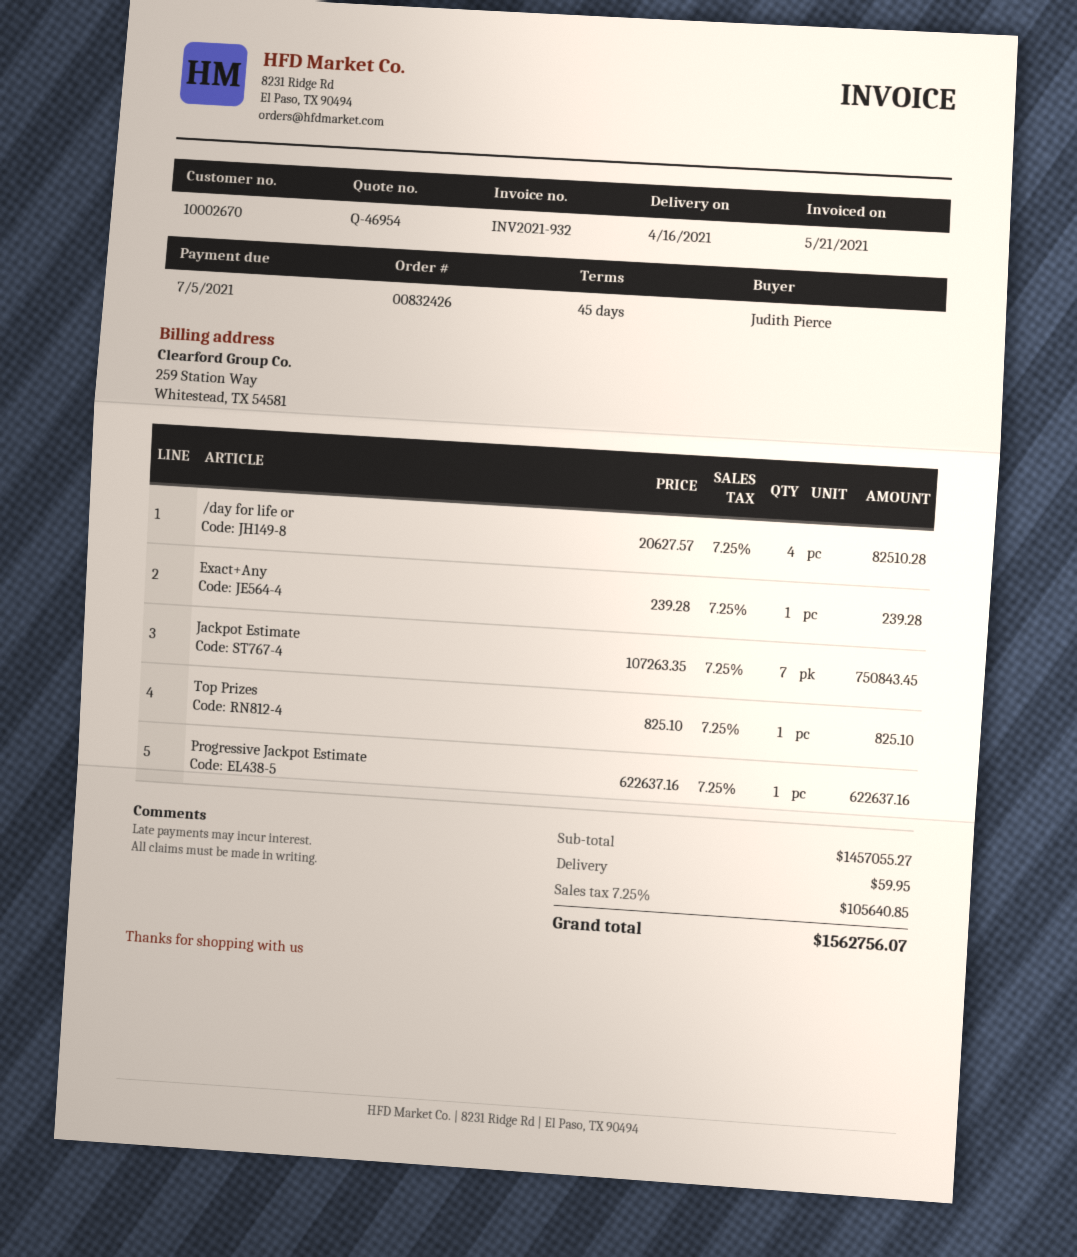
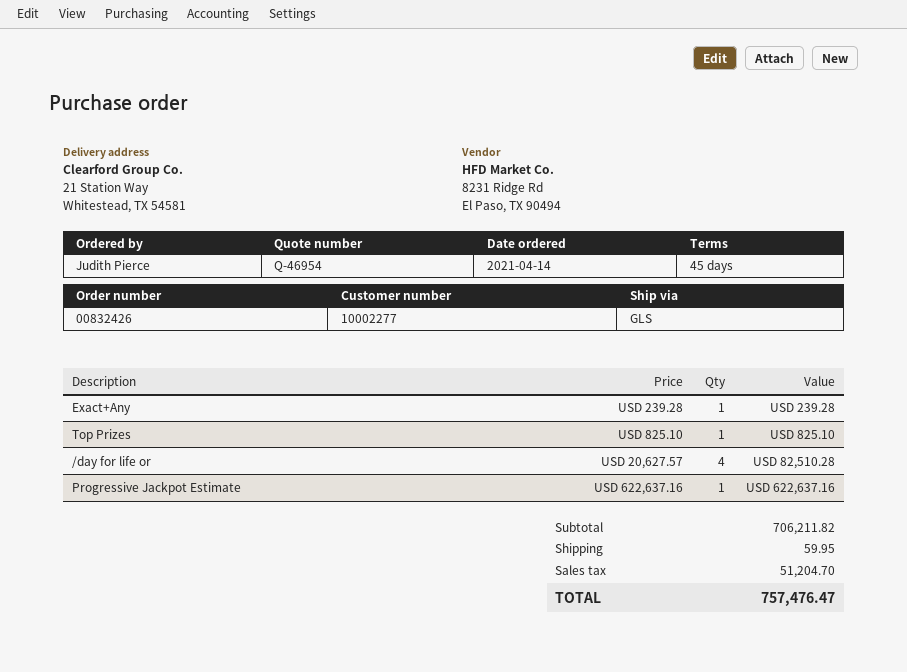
customer number: 10002670 -> 10002277
Jackpot Estimate: 7 x 107263.35 = 750843.45 -> none
subtotal: 1457055.27 -> 706211.82
tax: 105640.85 -> 51204.70
total: 1562756.07 -> 757476.47

